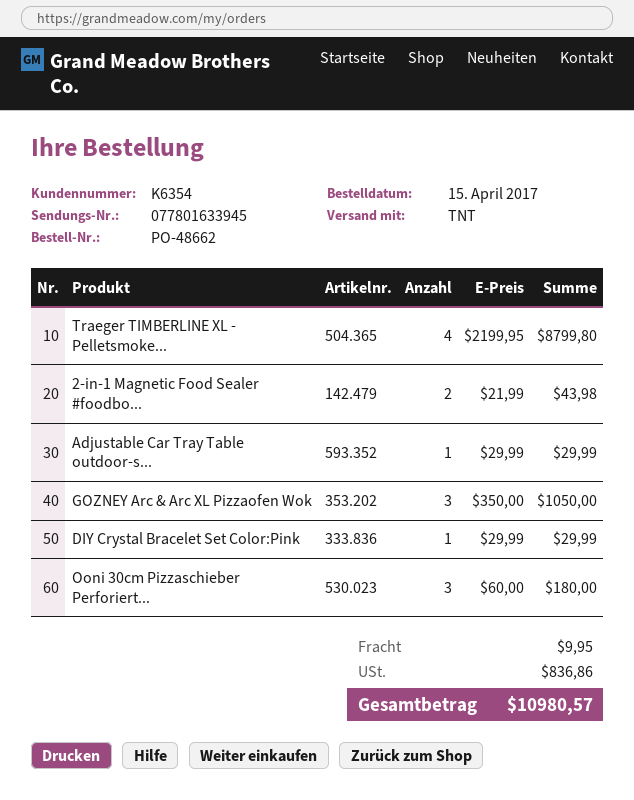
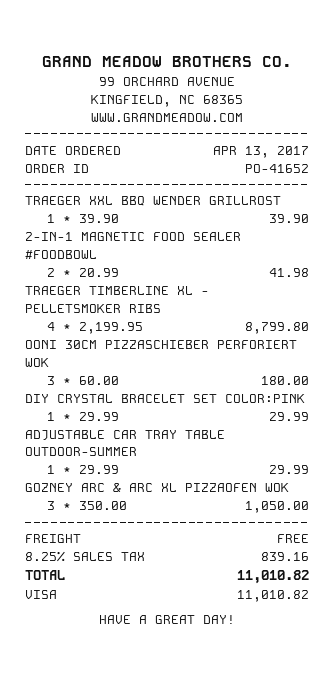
order number: PO-48662 -> PO-41652
order date: 2017-04-15 -> 2017-04-13
2-in-1 Magnetic Food Sealer #foodbo...: 2 x 21.99 = 43.98 -> 2 x 20.99 = 41.98
TRAEGER XXL BBQ WENDER GRILLROST: none -> 1 x 39.90 = 39.90
shipping: 9.95 -> 0.00
tax: 836.86 -> 839.16
total: 10980.57 -> 11010.82

